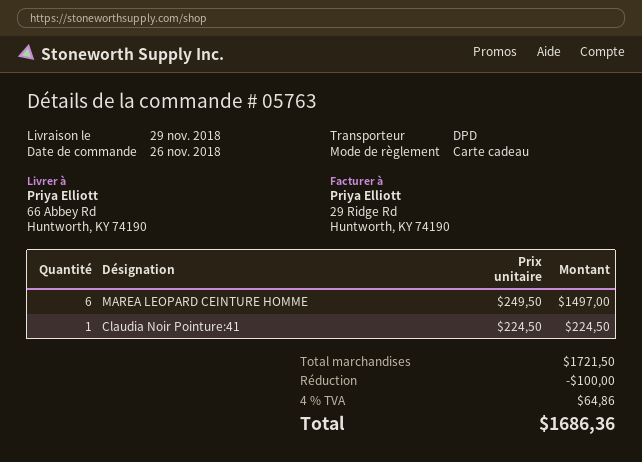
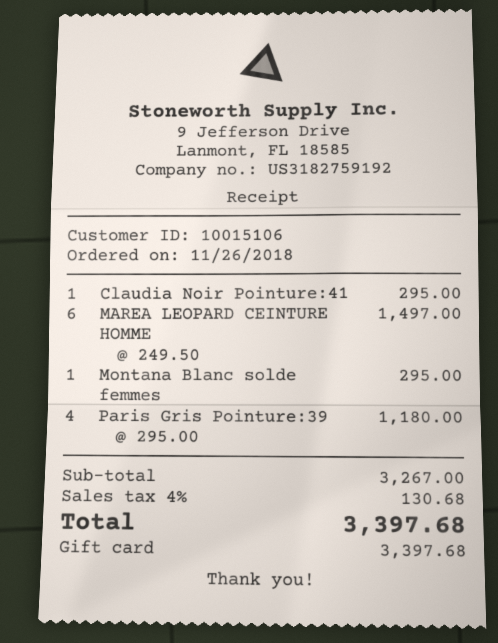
Claudia Noir Pointure:41: 1 x 224.50 = 224.50 -> 1 x 295.00 = 295.00
Montana Blanc solde femmes: none -> 1 x 295.00 = 295.00
Paris Gris Pointure:39: none -> 4 x 295.00 = 1180.00
subtotal: 1721.50 -> 3267.00
discount: 100.00 -> none
tax: 4% = 64.86 -> 4% = 130.68
total: 1686.36 -> 3397.68

